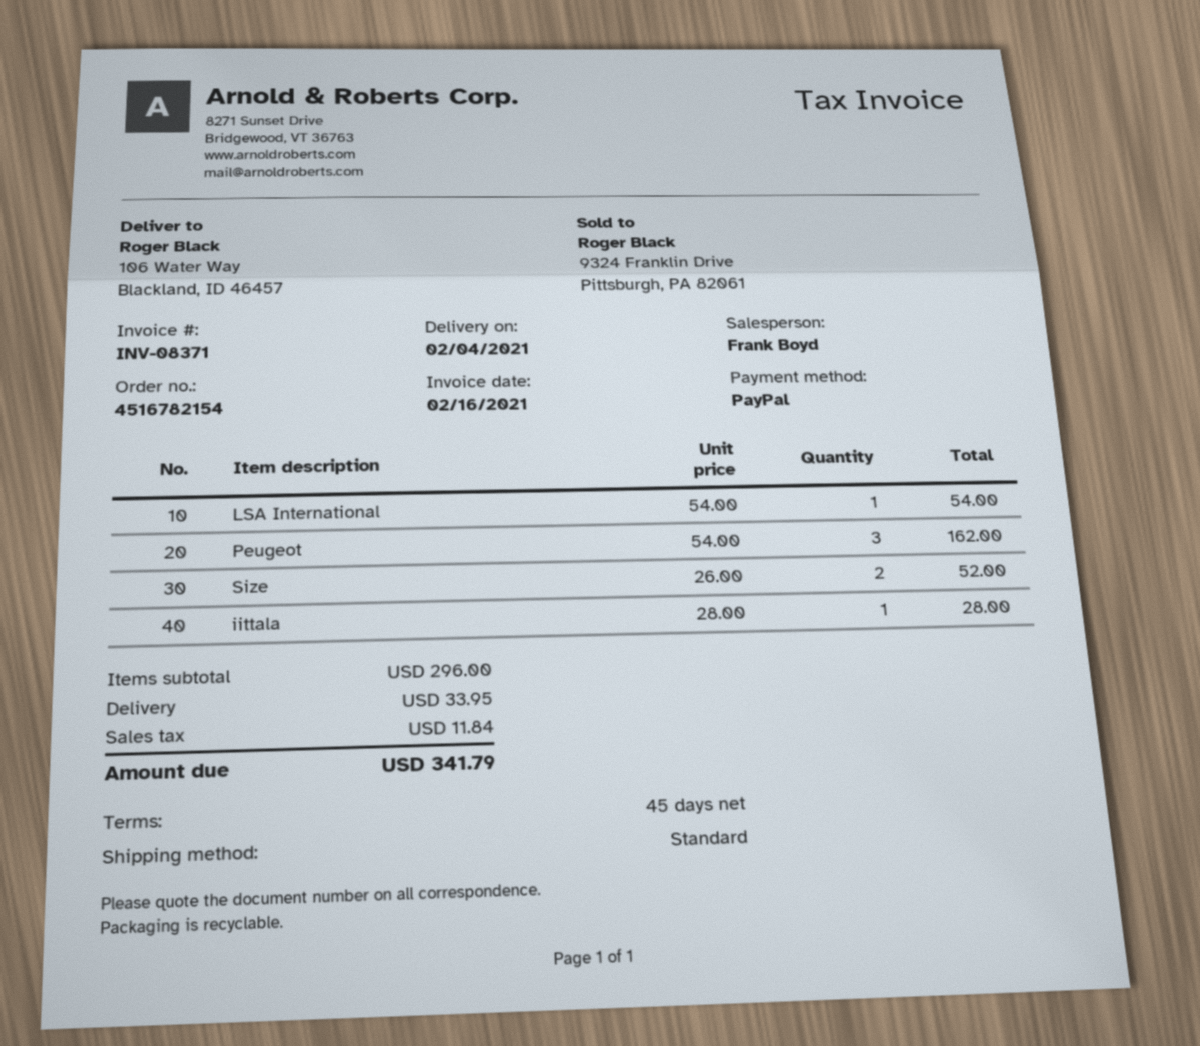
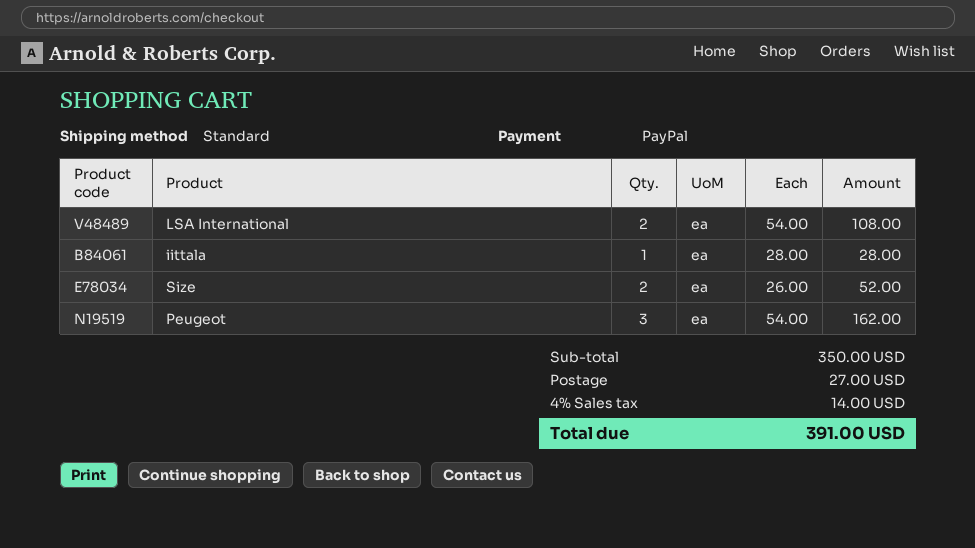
LSA International: 1 x 54.00 = 54.00 -> 2 x 54.00 = 108.00
subtotal: 296.00 -> 350.00
shipping: 33.95 -> 27.00
tax: 11.84 -> 14.00
total: 341.79 -> 391.00

